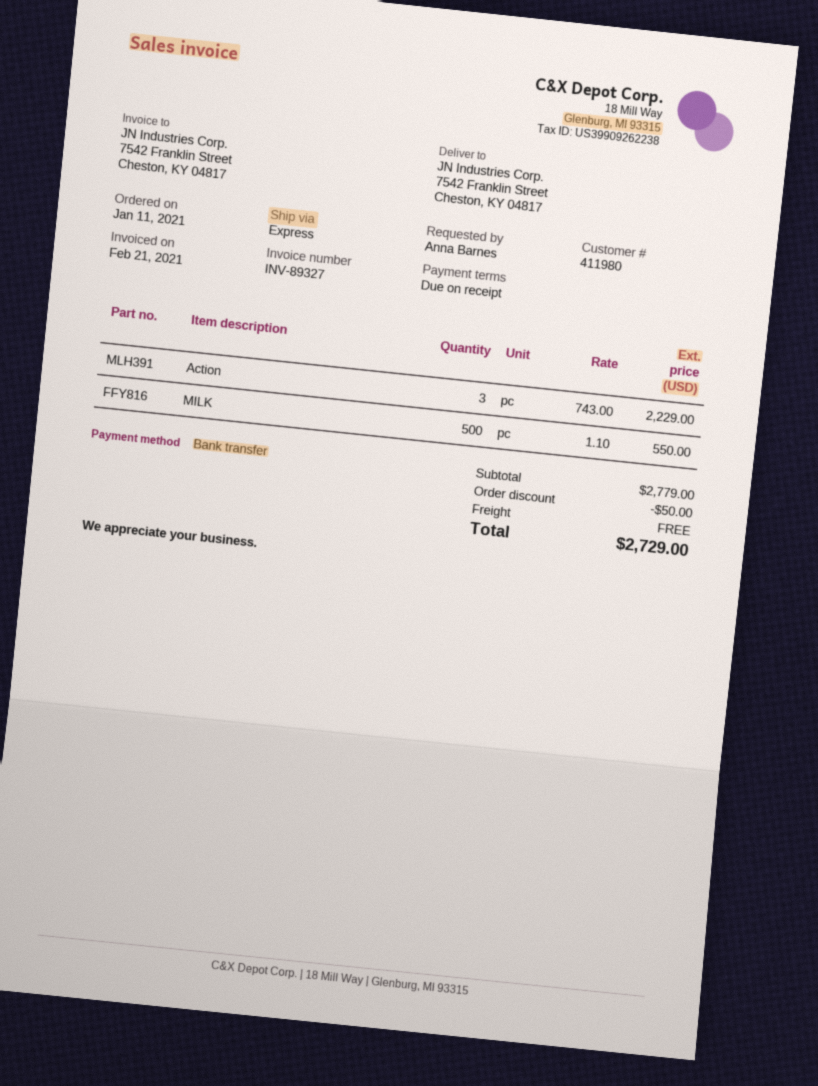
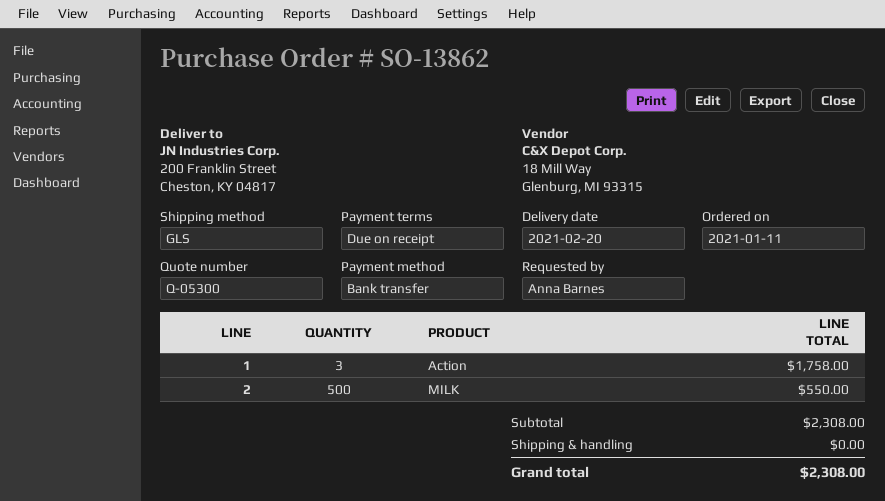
shipping method: express -> GLS
ship to: 7542 Franklin Street, Cheston, KY 04817 -> 200 Franklin Street, Cheston, KY 04817
Action: 3 for 2229.00 -> 3 for 1758.00
subtotal: 2779.00 -> 2308.00
discount: 50.00 -> none
total: 2729.00 -> 2308.00

